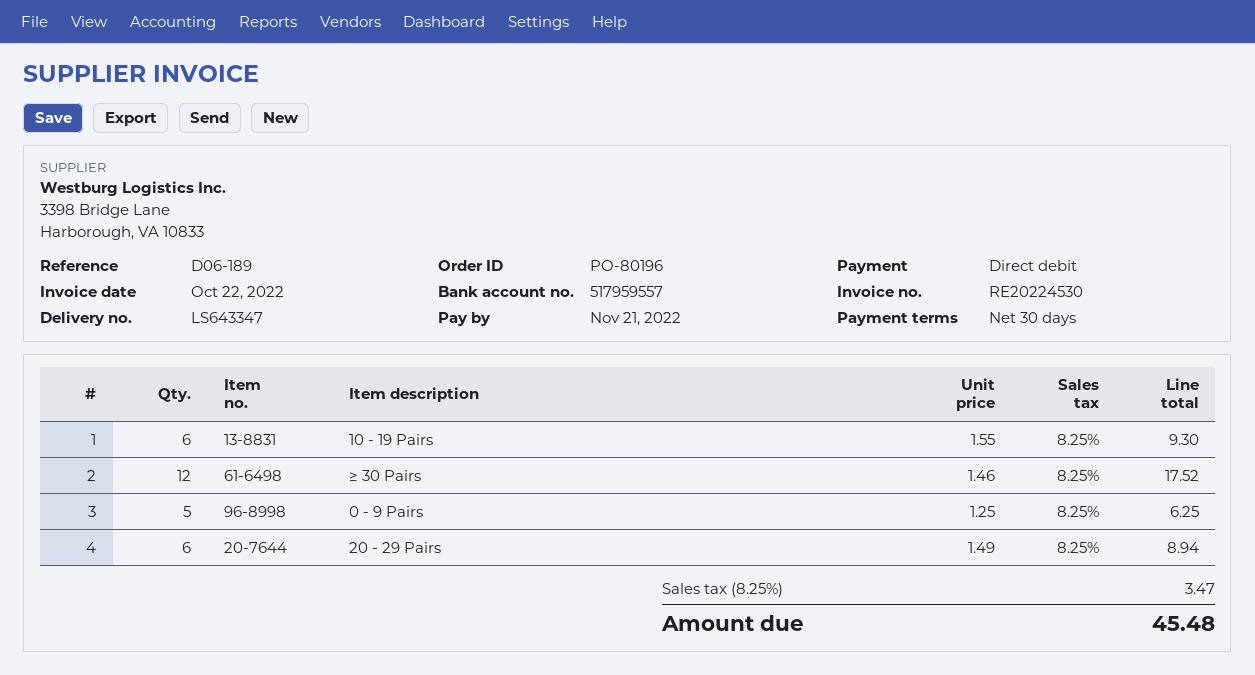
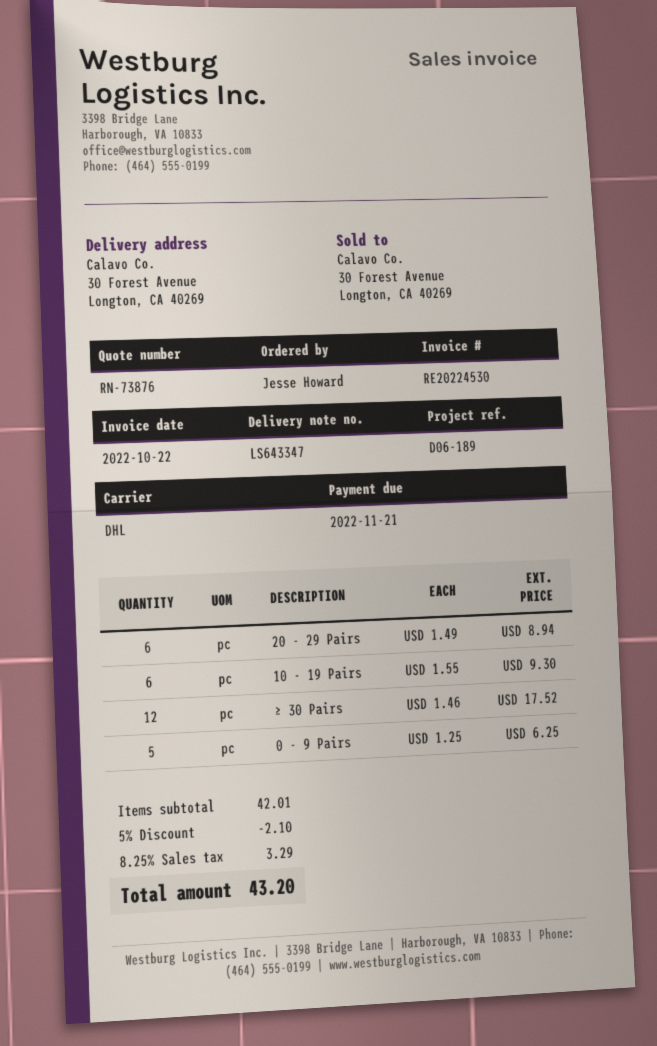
discount: none -> 5% = 2.10
tax: 8.25% = 3.47 -> 8.25% = 3.29
total: 45.48 -> 43.20

